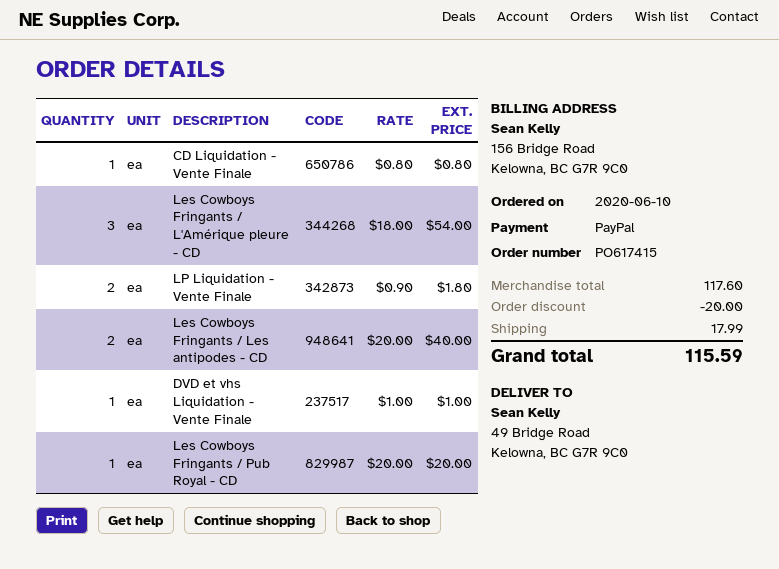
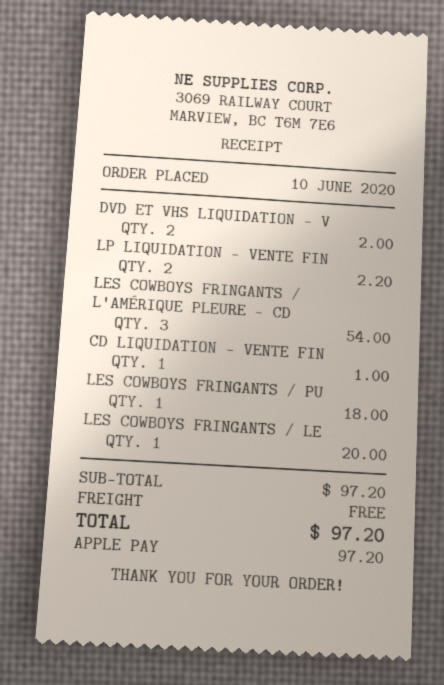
payment method: PayPal -> Apple Pay
CD Liquidation - Vente Finale: 1 for 0.80 -> 1 for 1.00
LP Liquidation - Vente Finale: 2 for 1.80 -> 2 for 2.20
Les Cowboys Fringants / Les antipodes - CD: 2 for 40.00 -> 1 for 20.00
DVD et vhs Liquidation - Vente Finale: 1 for 1.00 -> 2 for 2.00
Les Cowboys Fringants / Pub Royal - CD: 1 for 20.00 -> 1 for 18.00
subtotal: 117.60 -> 97.20
discount: 20.00 -> none
shipping: 17.99 -> 0.00
total: 115.59 -> 97.20

